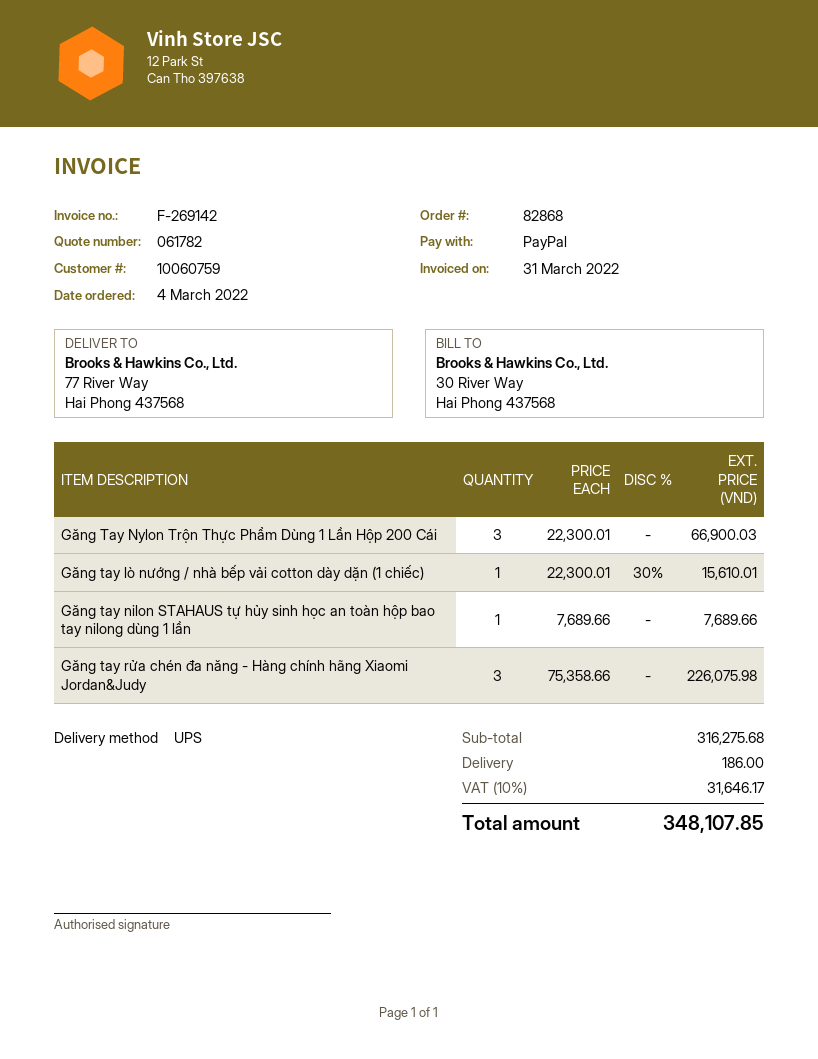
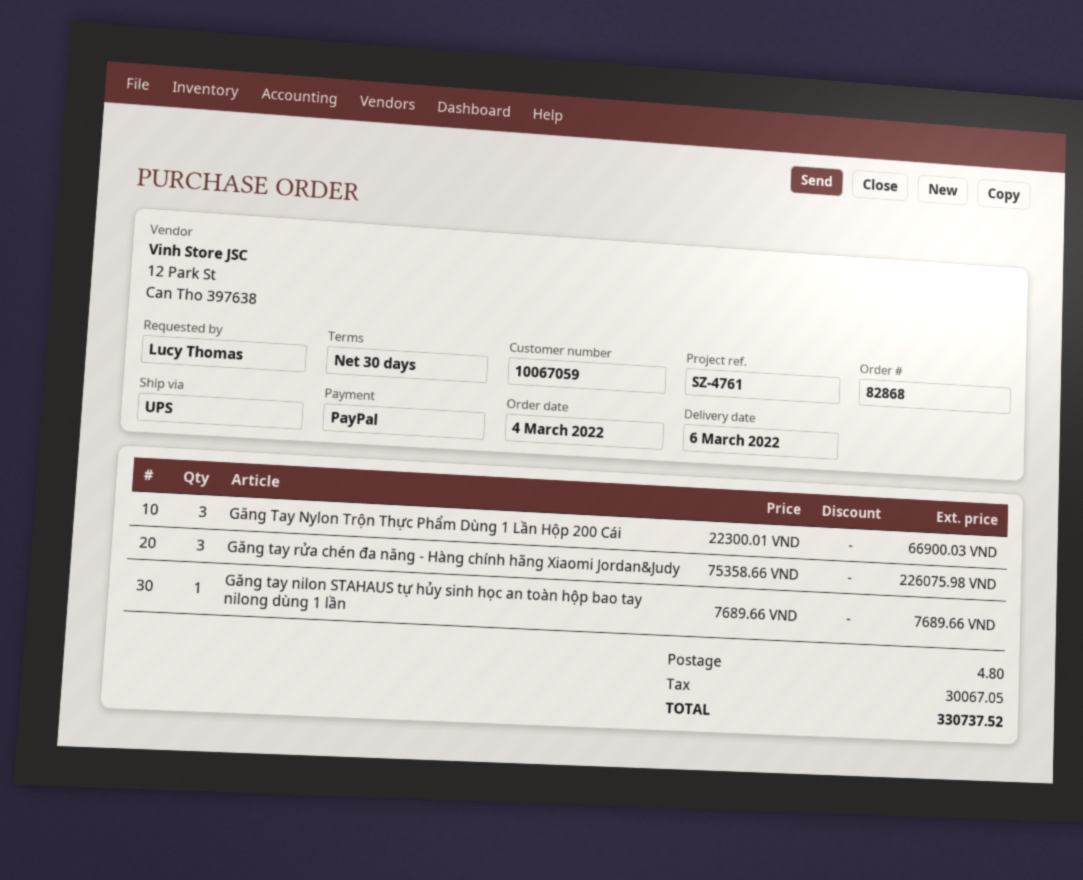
customer number: 10060759 -> 10067059
Găng tay lò nướng / nhà bếp vải cotton dày dặn (1 chiếc): 1 x 22300.01 - 30% = 15610.01 -> none
shipping: 186.00 -> 4.80
tax: 31646.17 -> 30067.05
total: 348107.85 -> 330737.52

